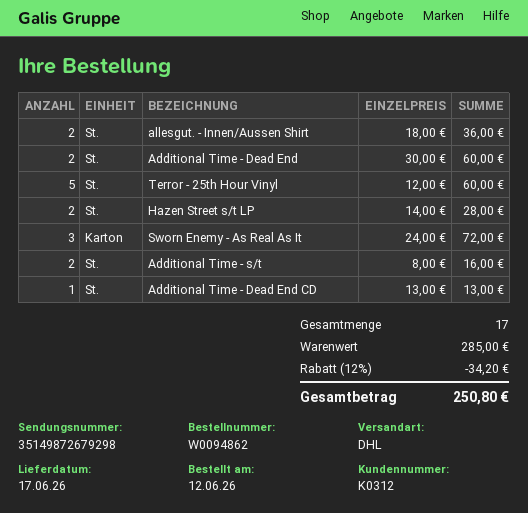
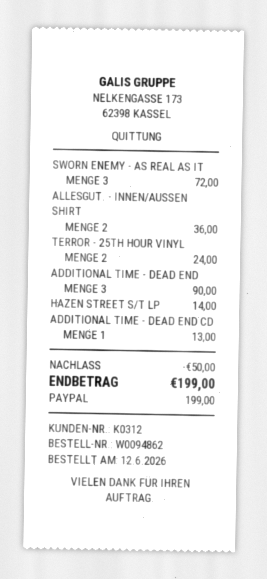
Additional Time - Dead End: 2 for 60.00 -> 3 for 90.00
Terror - 25th Hour Vinyl: 5 for 60.00 -> 2 for 24.00
Hazen Street s/t LP: 2 for 28.00 -> 1 for 14.00
Additional Time - s/t: 2 for 16.00 -> none
discount: 34.20 -> 50.00
total: 250.80 -> 199.00

